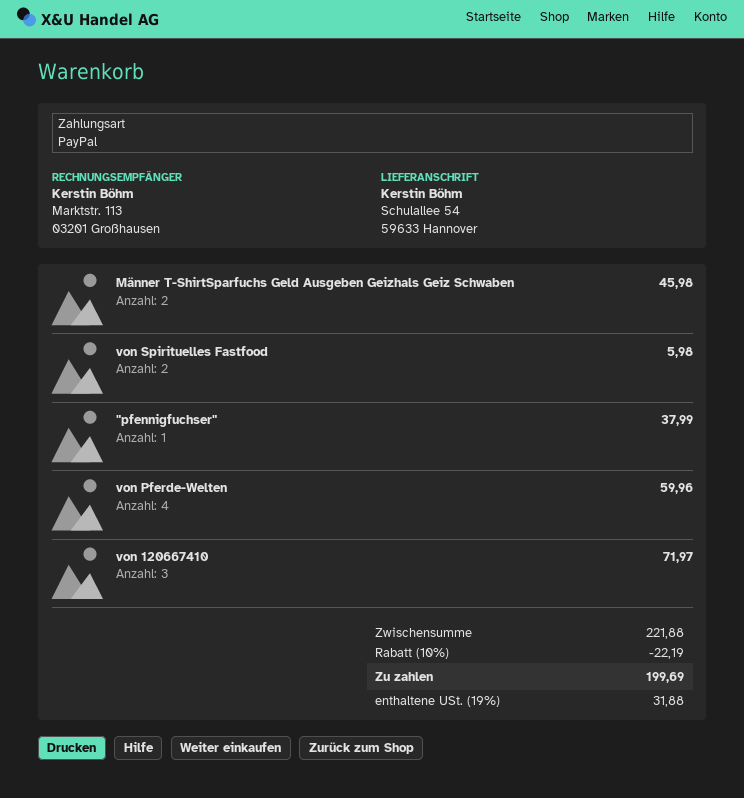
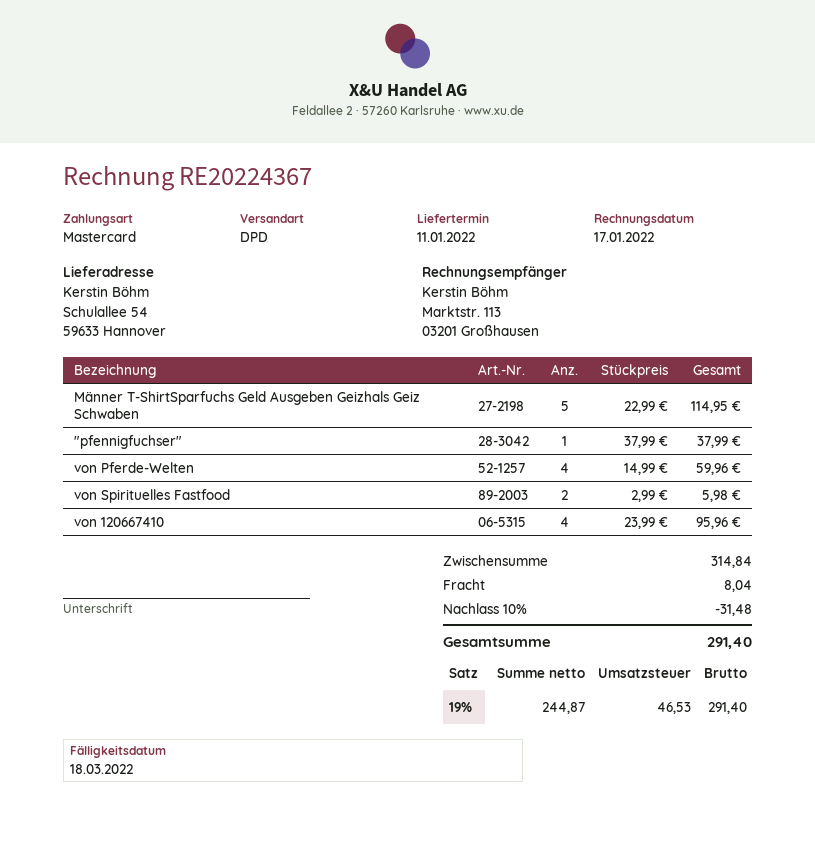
payment method: PayPal -> Mastercard
Männer T-ShirtSparfuchs Geld Ausgeben Geizhals Geiz Schwaben: 2 for 45.98 -> 5 for 114.95
von 120667410: 3 for 71.97 -> 4 for 95.96
subtotal: 221.88 -> 314.84
discount: 10% = 22.19 -> 10% = 31.48
shipping: none -> 8.04
tax: 19% = 31.88 -> 19% = 46.53
total: 199.69 -> 291.40

